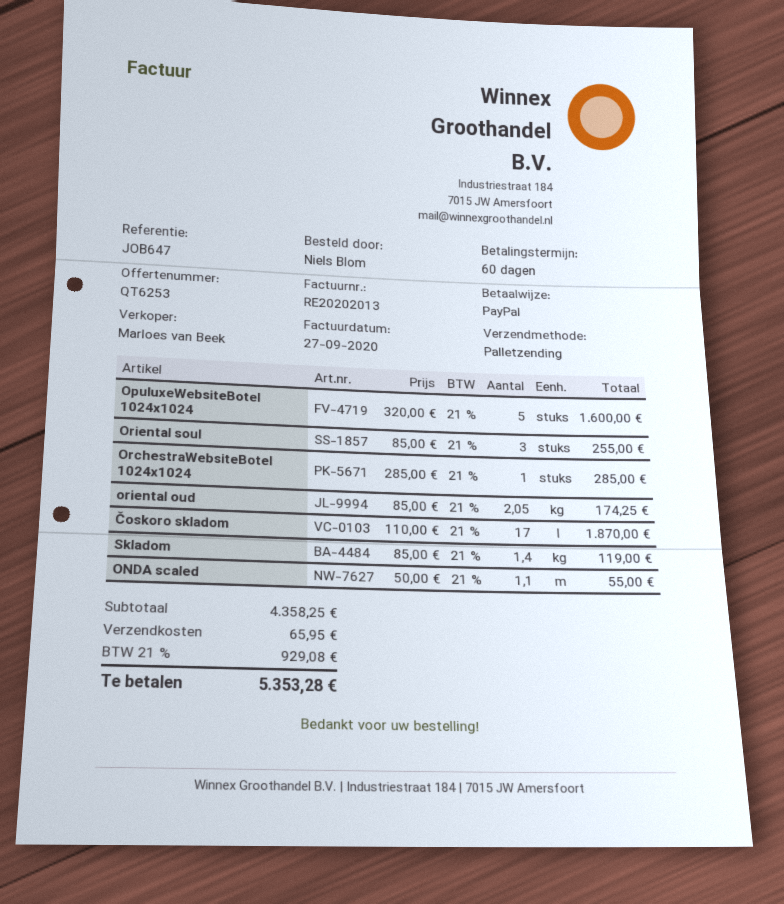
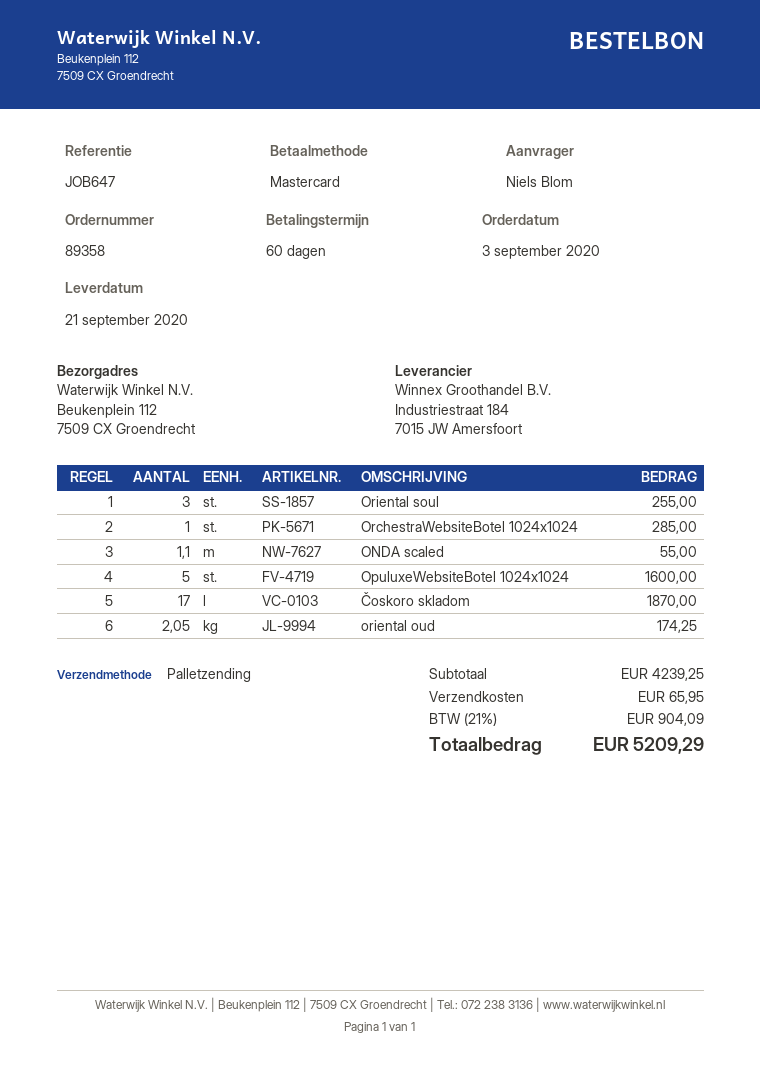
payment method: PayPal -> Mastercard
Skladom: 1.4 for 119.00 -> none
subtotal: 4358.25 -> 4239.25
tax: 21% = 929.08 -> 21% = 904.09
total: 5353.28 -> 5209.29

